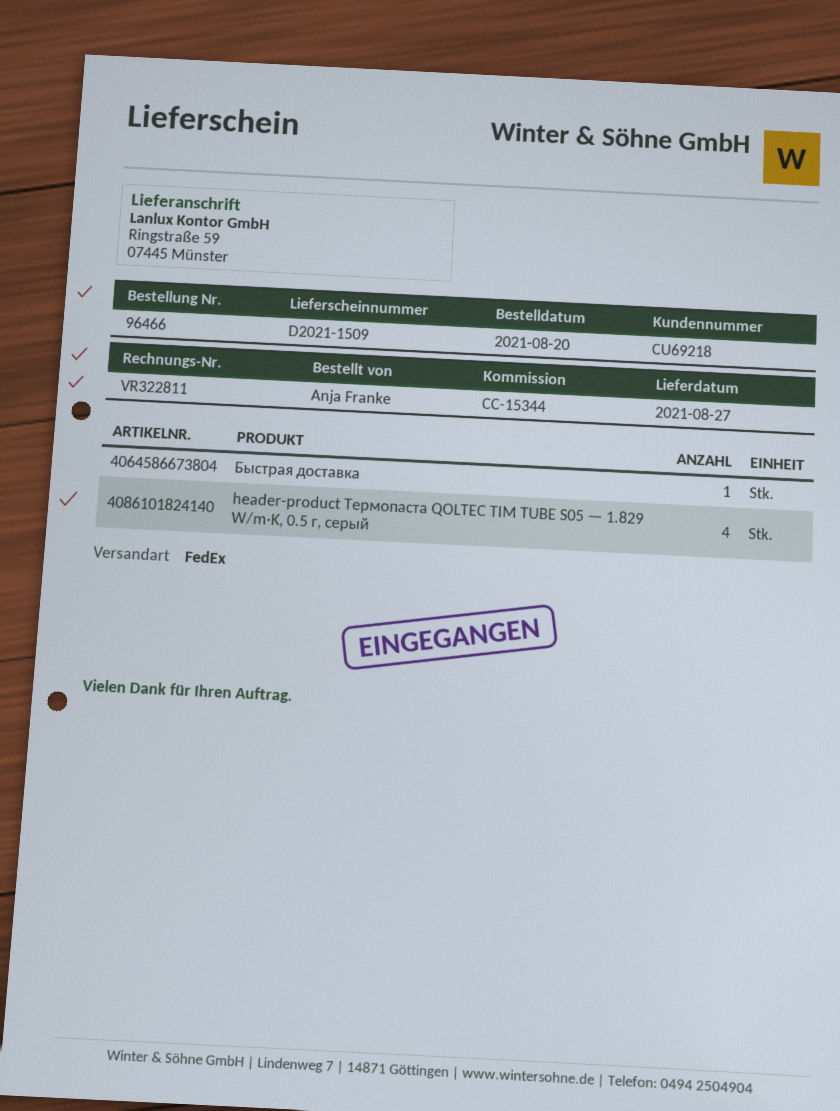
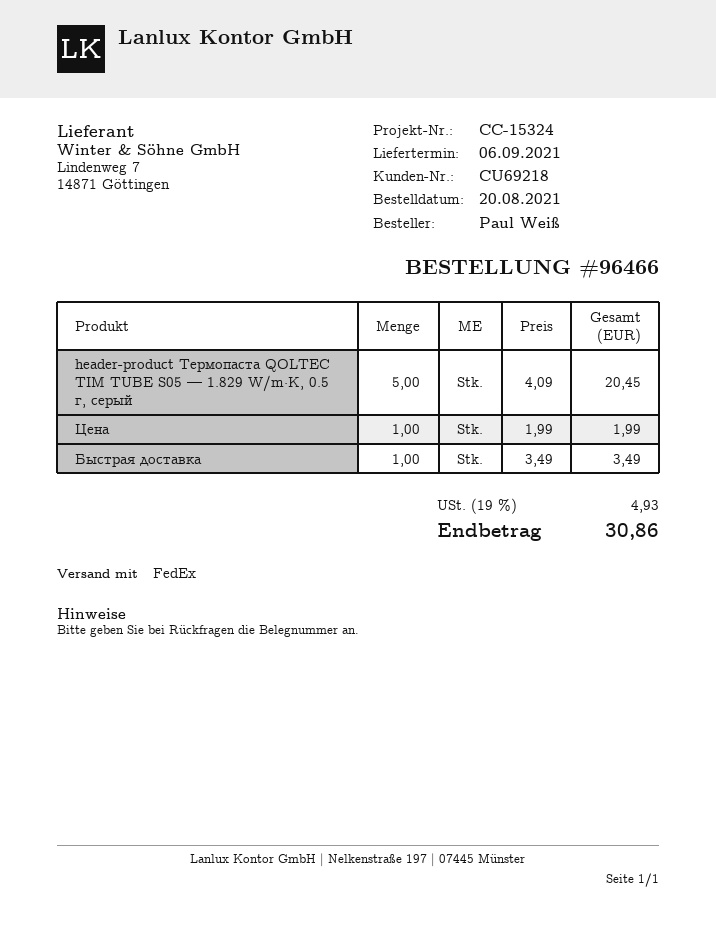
delivery date: 2021-08-27 -> 2021-09-06
reference: CC-15344 -> CC-15324
ordered by: Anja Franke -> Paul Weiß
header-product Термопаста QOLTEC TIM TUBE S05 — 1.829 W/m·K, 0.5 г, серый: 4 -> 5
Цена: none -> 1

